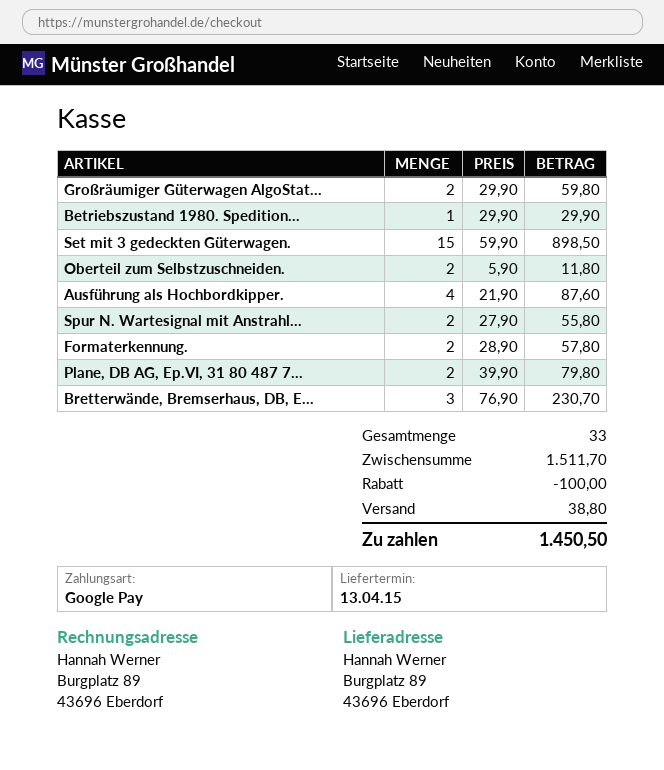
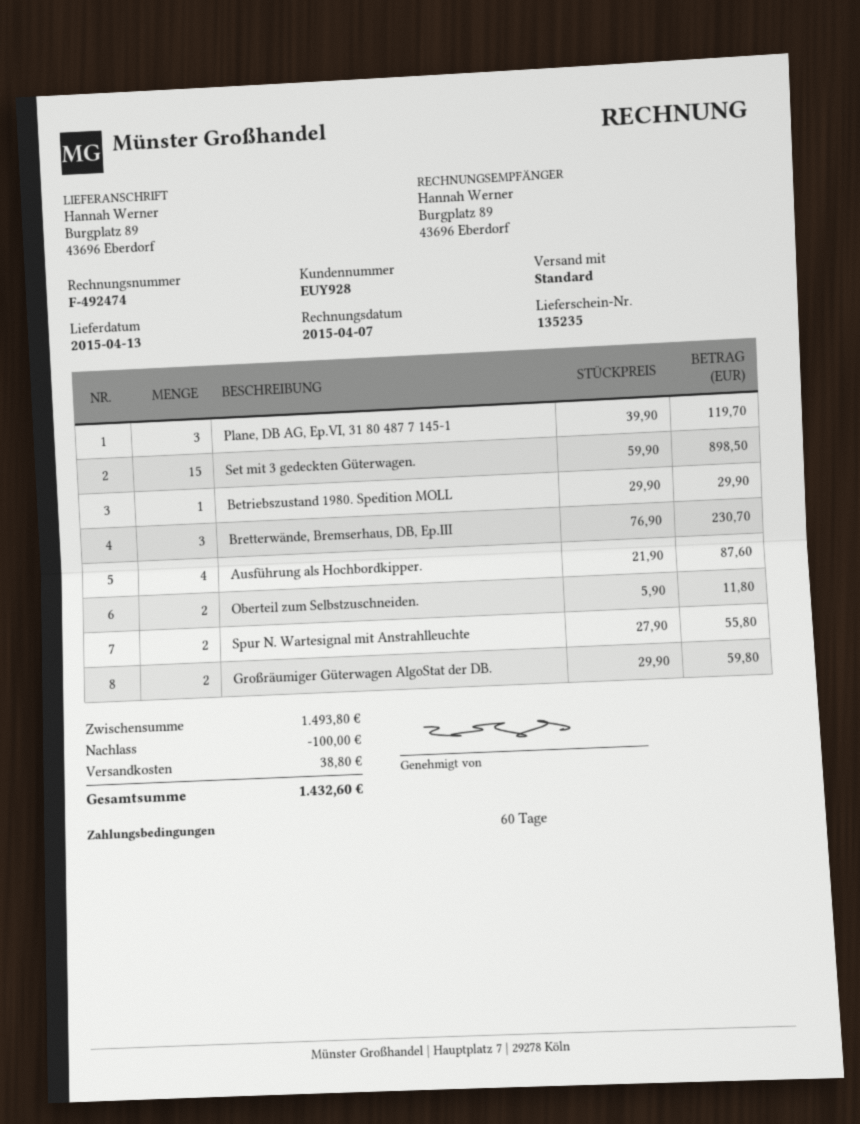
Formaterkennung.: 2 x 28.90 = 57.80 -> none
Plane, DB AG, Ep.VI, 31 80 487 7...: 2 x 39.90 = 79.80 -> 3 x 39.90 = 119.70
subtotal: 1511.70 -> 1493.80
total: 1450.50 -> 1432.60

